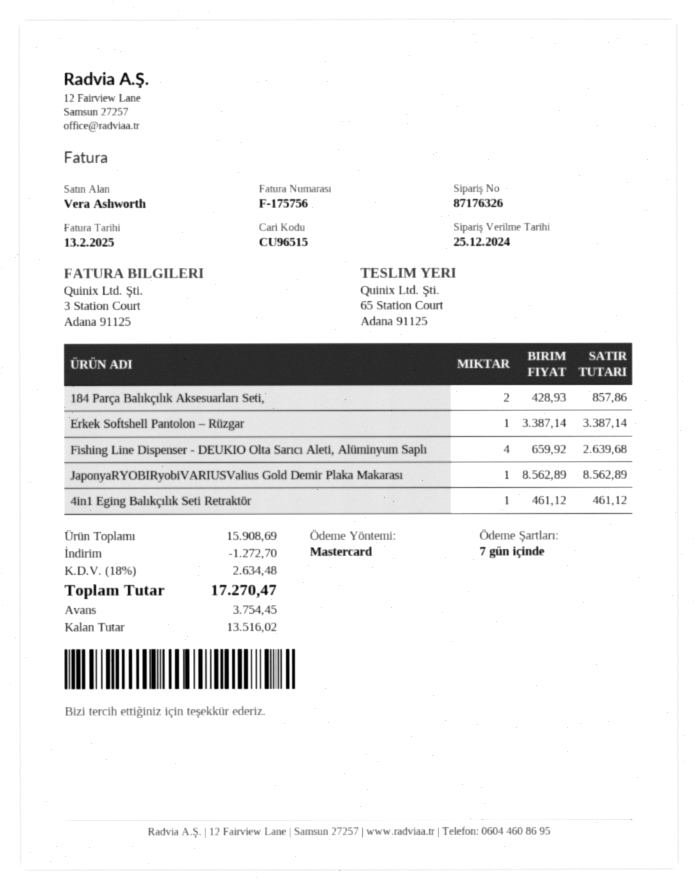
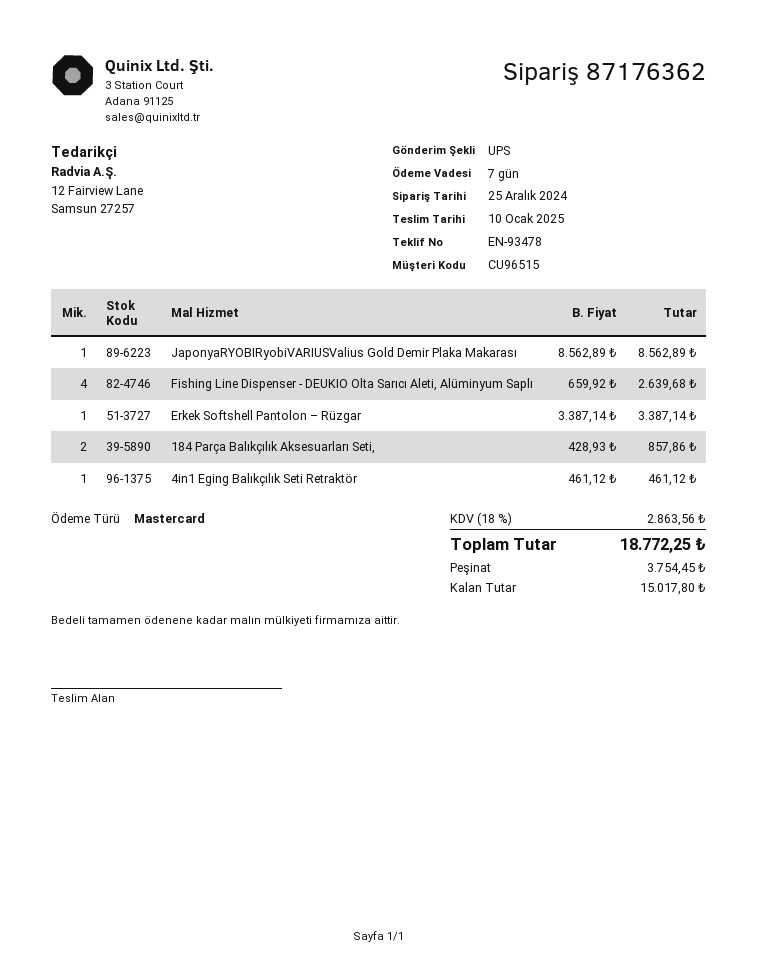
order number: 87176326 -> 87176362
discount: 1272.70 -> none
tax: 18% = 2634.48 -> 18% = 2863.56
total: 17270.47 -> 18772.25
balance: 13516.02 -> 15017.80

